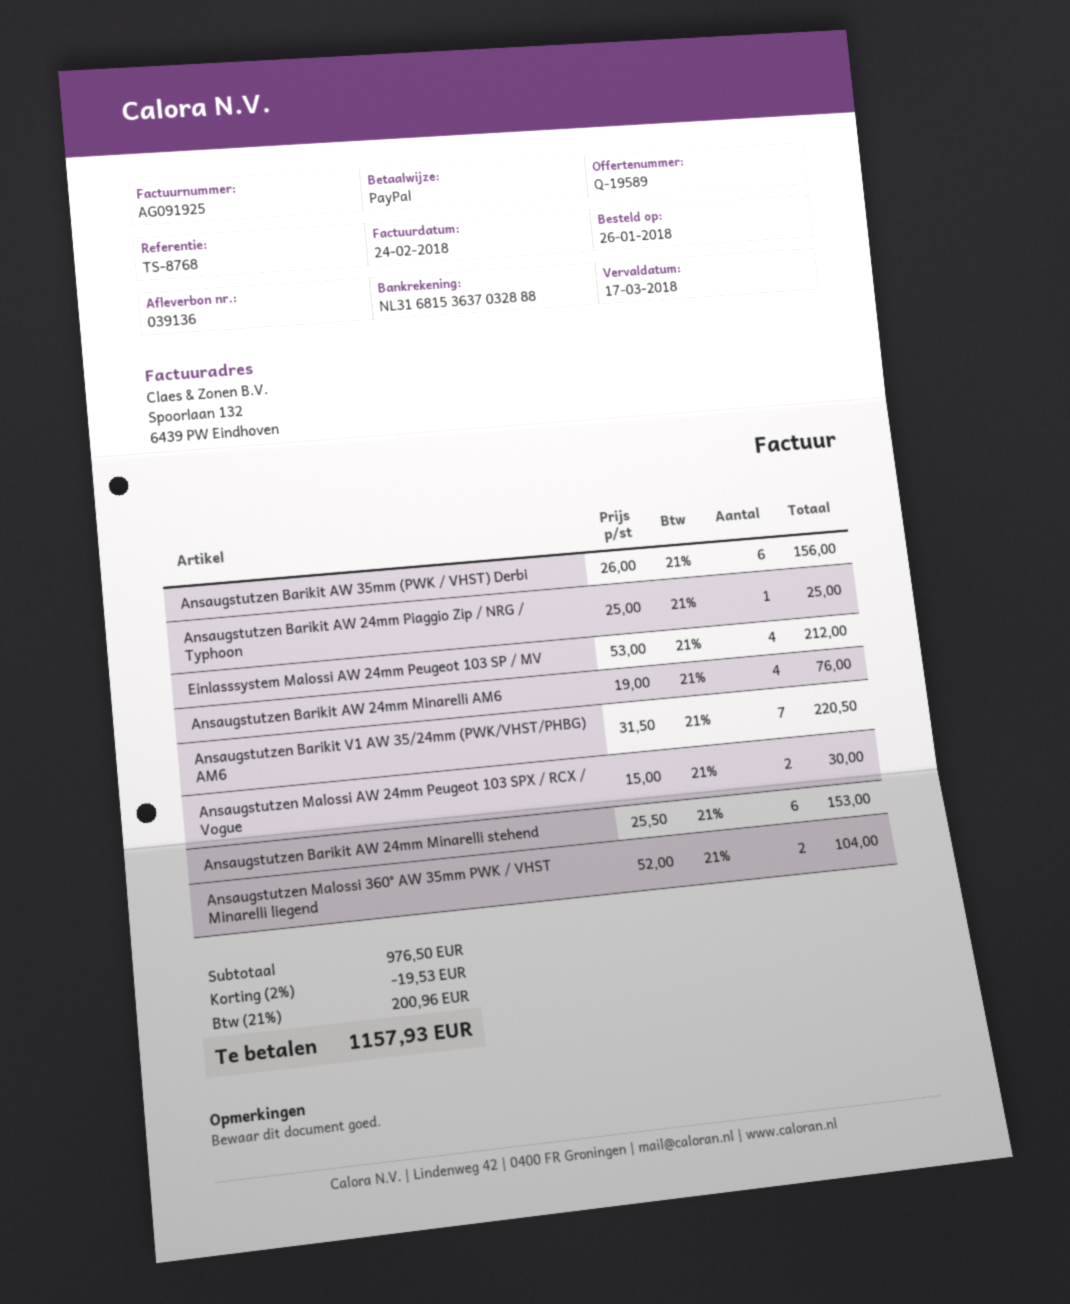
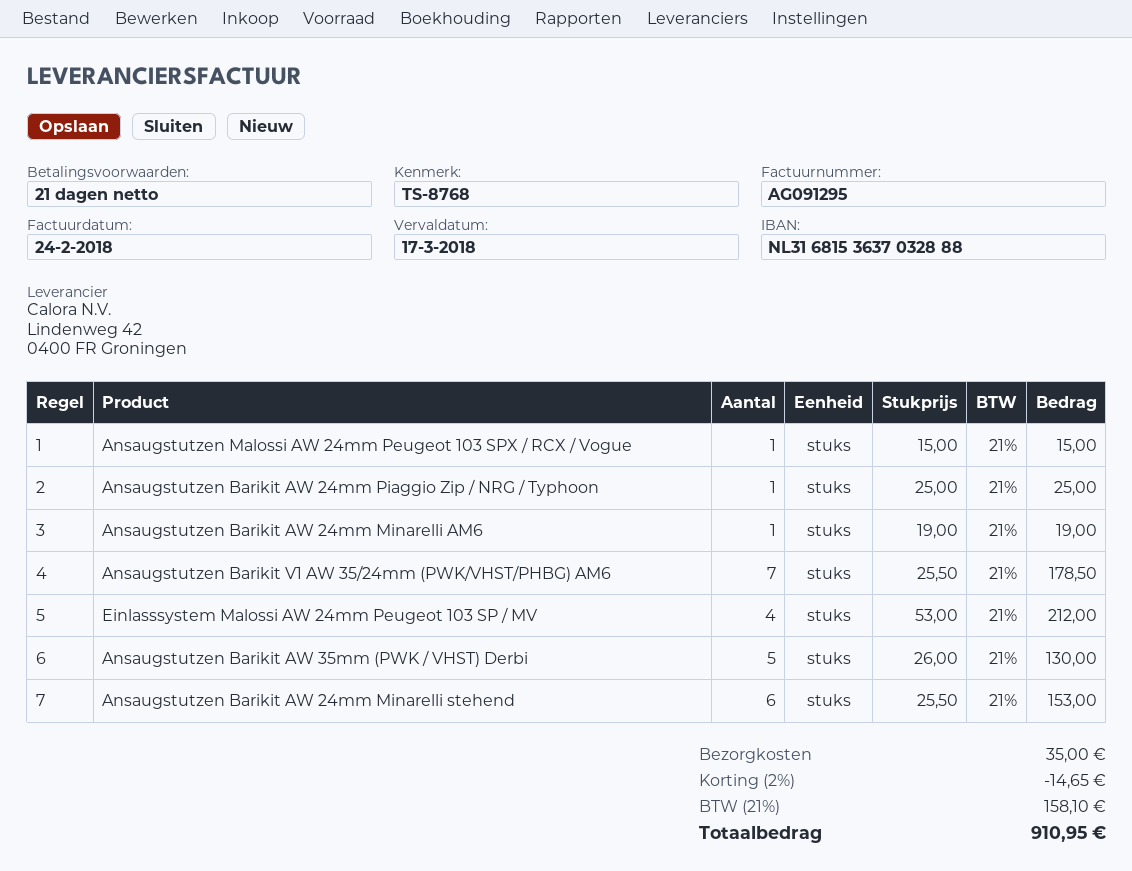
invoice number: AG091925 -> AG091295
Ansaugstutzen Barikit AW 35mm (PWK / VHST) Derbi: 6 x 26.00 = 156.00 -> 5 x 26.00 = 130.00
Ansaugstutzen Barikit AW 24mm Minarelli AM6: 4 x 19.00 = 76.00 -> 1 x 19.00 = 19.00
Ansaugstutzen Barikit V1 AW 35/24mm (PWK/VHST/PHBG) AM6: 7 x 31.50 = 220.50 -> 7 x 25.50 = 178.50
Ansaugstutzen Malossi AW 24mm Peugeot 103 SPX / RCX / Vogue: 2 x 15.00 = 30.00 -> 1 x 15.00 = 15.00
Ansaugstutzen Malossi 360° AW 35mm PWK / VHST Minarelli liegend: 2 x 52.00 = 104.00 -> none
discount: 2% = 19.53 -> 2% = 14.65
shipping: none -> 35.00
tax: 21% = 200.96 -> 21% = 158.10
total: 1157.93 -> 910.95

